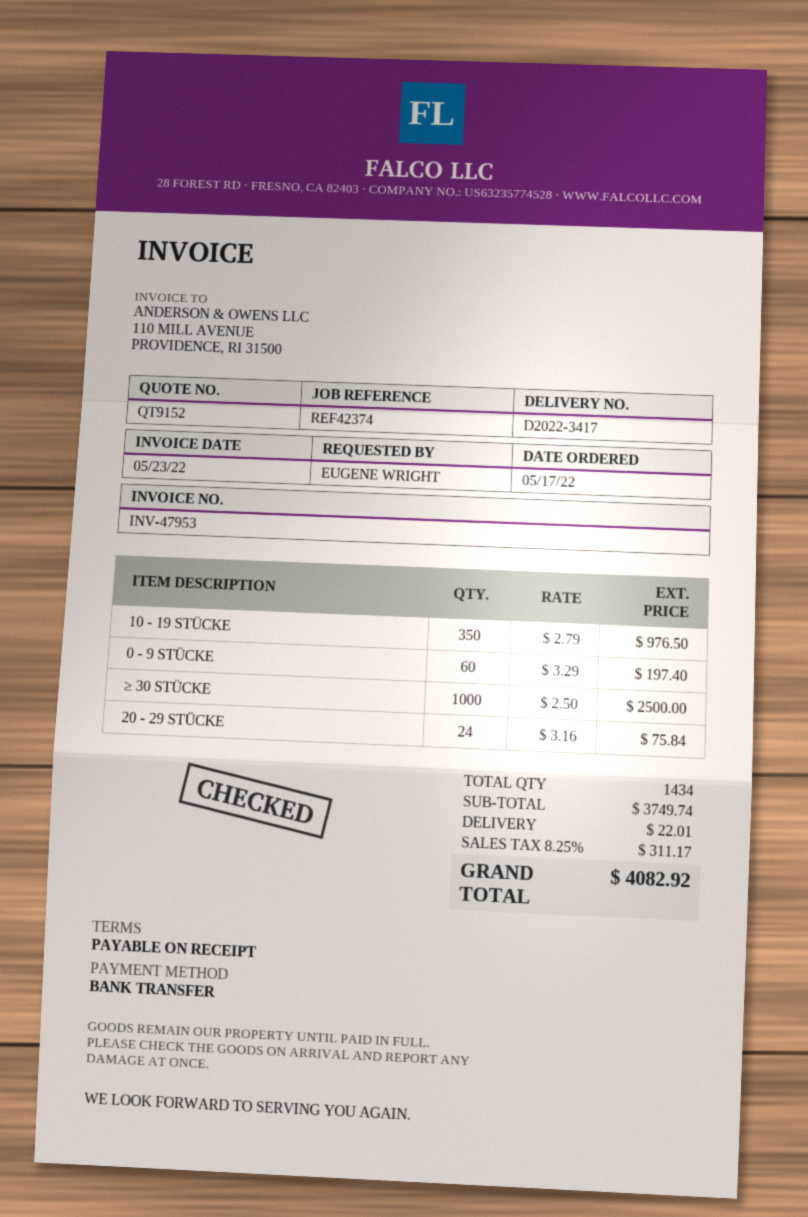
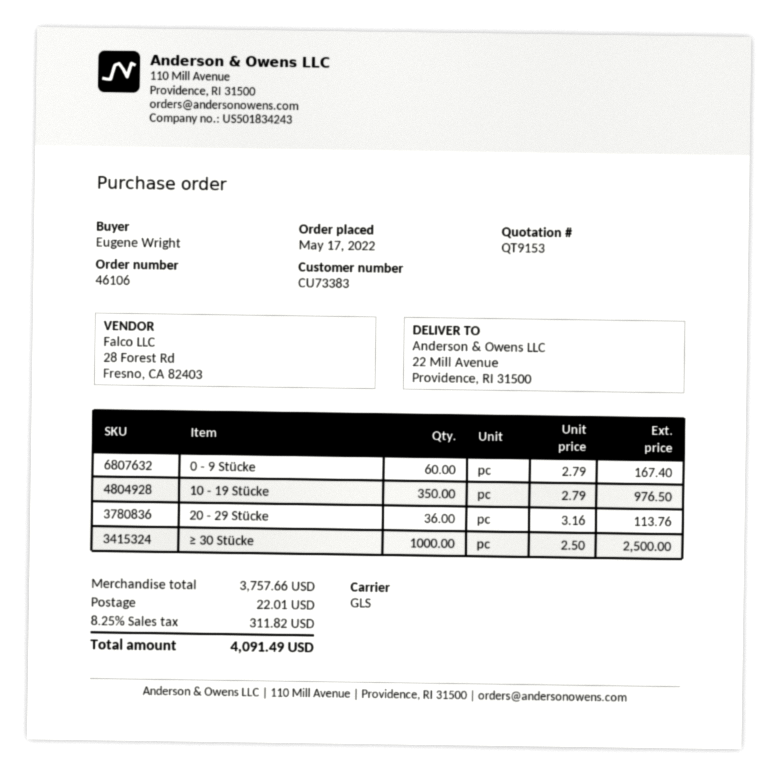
quote number: QT9152 -> QT9153
0 - 9 STÜCKE: 60 x 3.29 = 197.40 -> 60 x 2.79 = 167.40
20 - 29 STÜCKE: 24 x 3.16 = 75.84 -> 36 x 3.16 = 113.76
subtotal: 3749.74 -> 3757.66
tax: 8.25% = 311.17 -> 8.25% = 311.82
total: 4082.92 -> 4091.49

